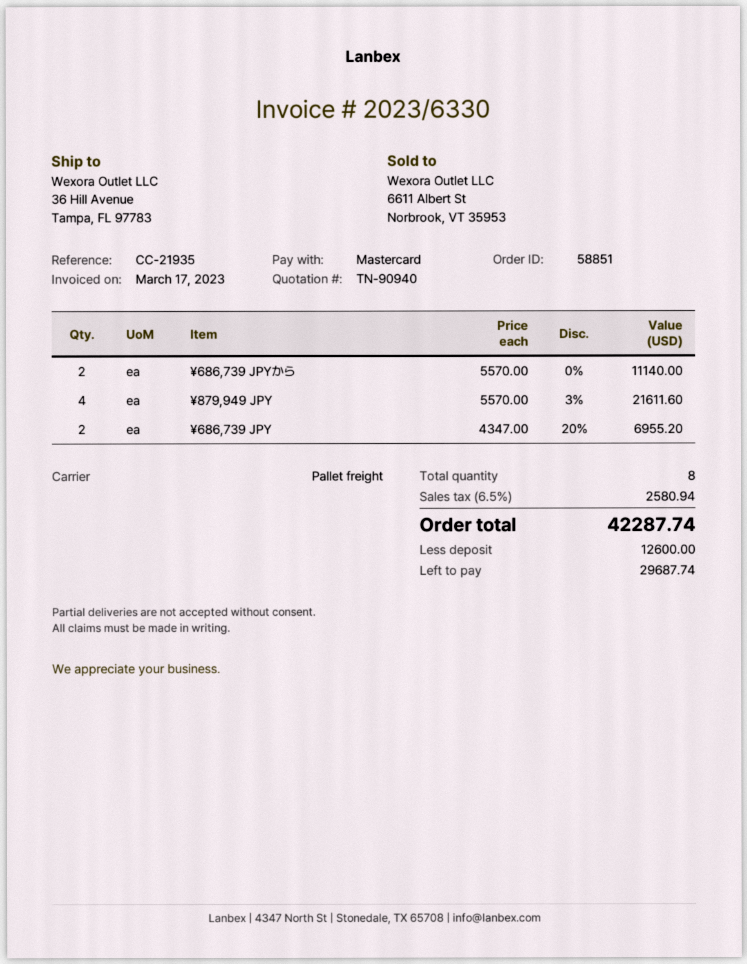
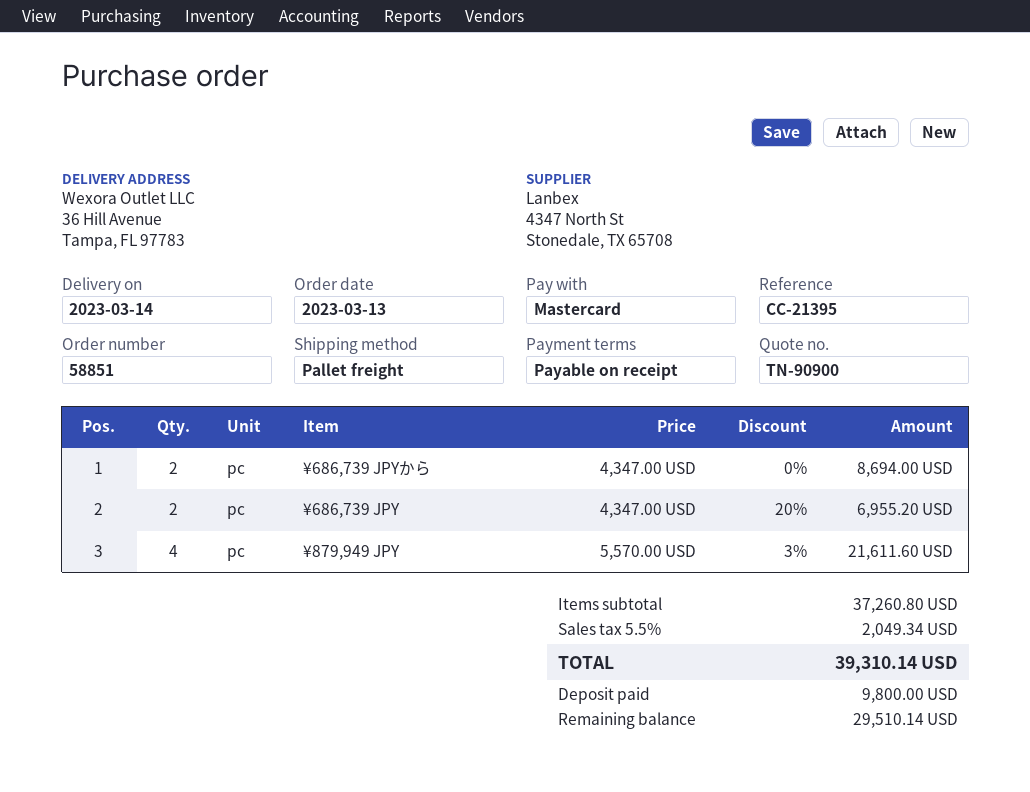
quote number: TN-90940 -> TN-90900
reference: CC-21935 -> CC-21395
¥686,739 JPYから: 2 x 5570.00 = 11140.00 -> 2 x 4347.00 = 8694.00
tax: 6.5% = 2580.94 -> 5.5% = 2049.34
total: 42287.74 -> 39310.14
deposit: 12600.00 -> 9800.00
balance: 29687.74 -> 29510.14

